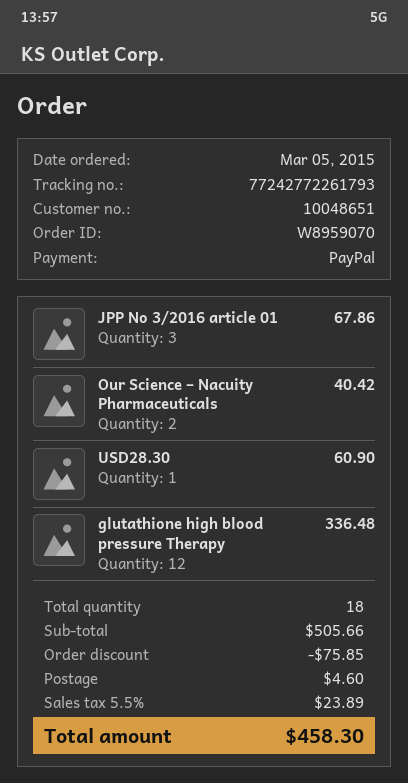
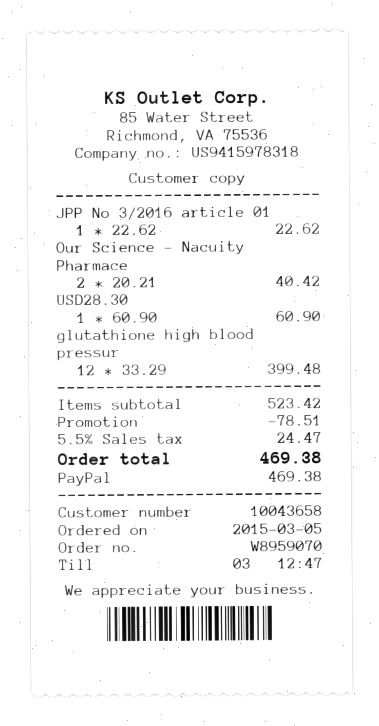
customer number: 10048651 -> 10043658
JPP No 3/2016 article 01: 3 for 67.86 -> 1 for 22.62
glutathione high blood pressure Therapy: 12 for 336.48 -> 12 for 399.48
subtotal: 505.66 -> 523.42
discount: 75.85 -> 78.51
shipping: 4.60 -> none
tax: 5.5% = 23.89 -> 5.5% = 24.47
total: 458.30 -> 469.38

